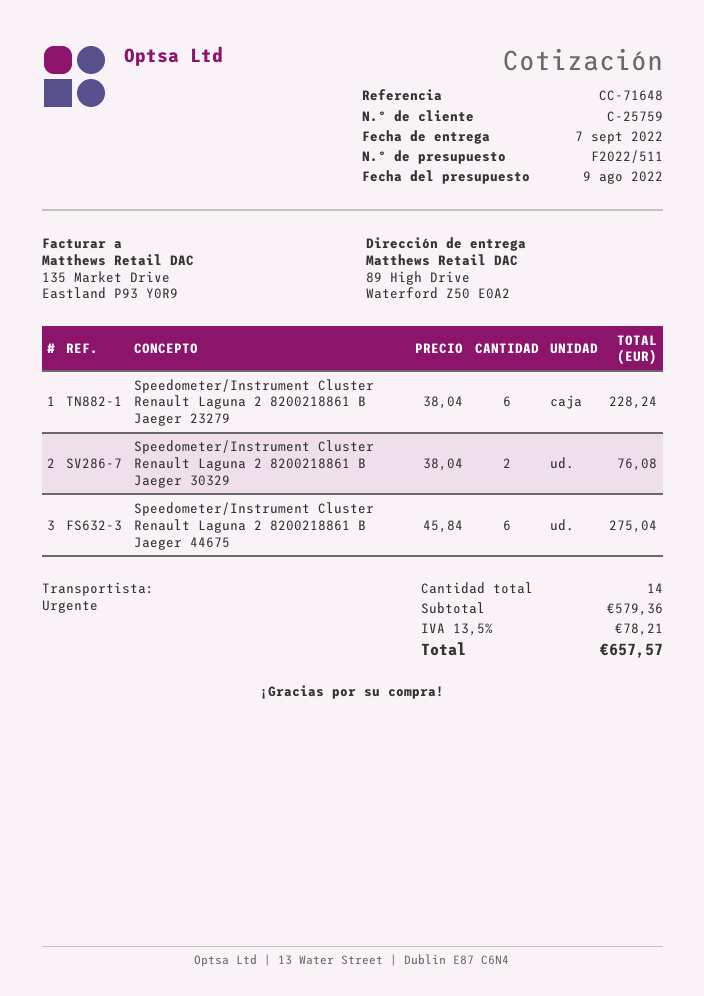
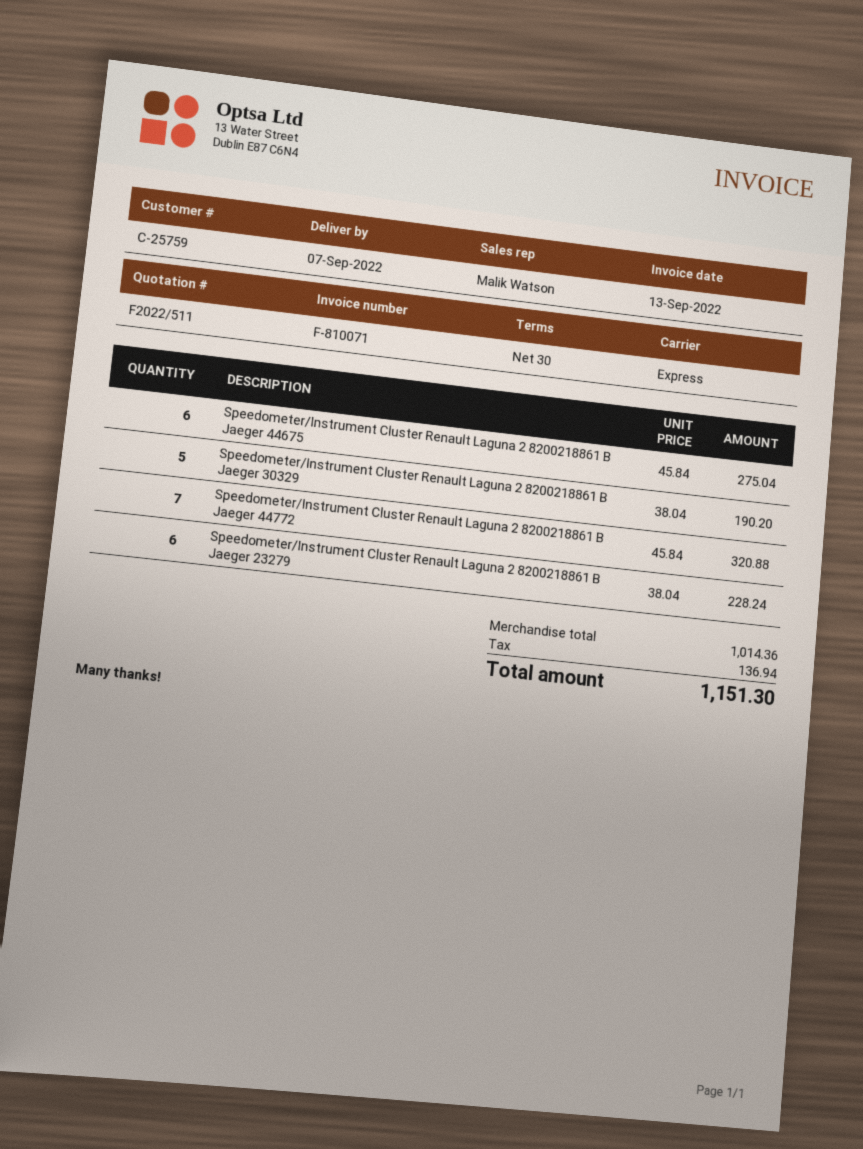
Speedometer/Instrument Cluster Renault Laguna 2 8200218861 B Jaeger 30329: 2 x 38.04 = 76.08 -> 5 x 38.04 = 190.20
Speedometer/Instrument Cluster Renault Laguna 2 8200218861 B Jaeger 44772: none -> 7 x 45.84 = 320.88
subtotal: 579.36 -> 1014.36
tax: 78.21 -> 136.94
total: 657.57 -> 1151.30

